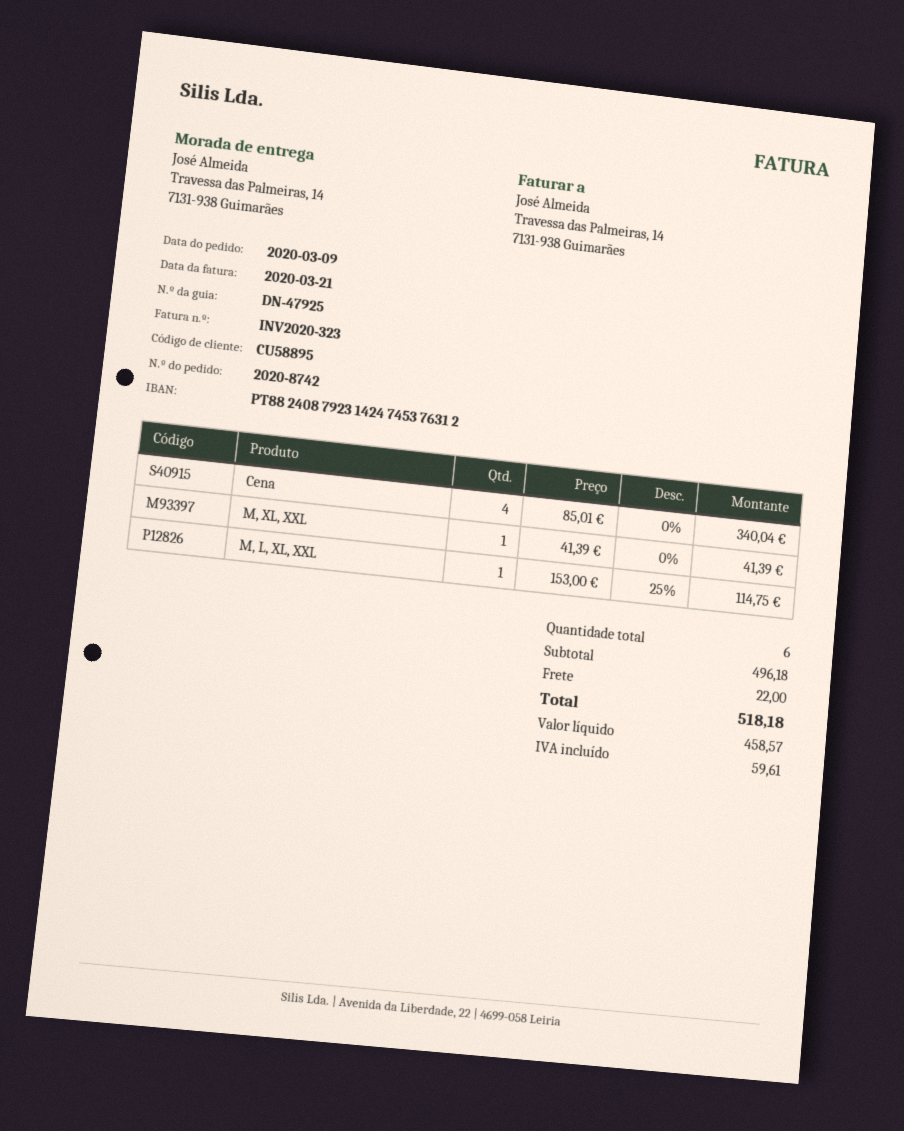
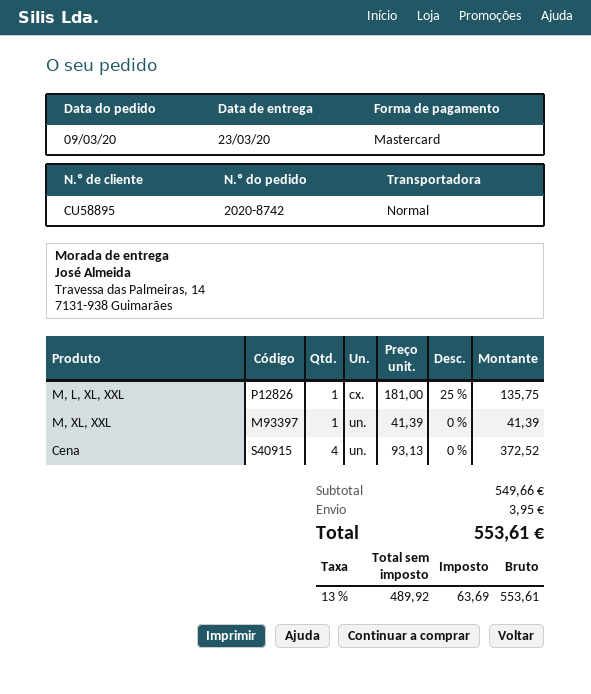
Cena: 4 x 85.01 = 340.04 -> 4 x 93.13 = 372.52
M, L, XL, XXL: 1 x 153.00 - 25% = 114.75 -> 1 x 181.00 - 25% = 135.75
subtotal: 496.18 -> 549.66
shipping: 22.00 -> 3.95
net: 458.57 -> 489.92
tax: 59.61 -> 63.69
total: 518.18 -> 553.61

